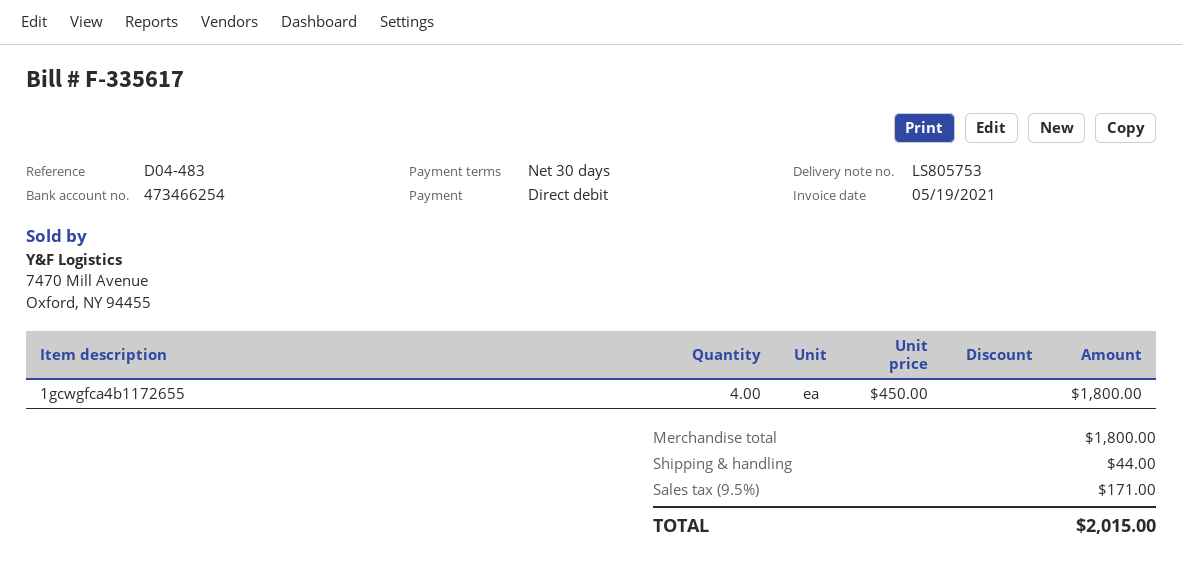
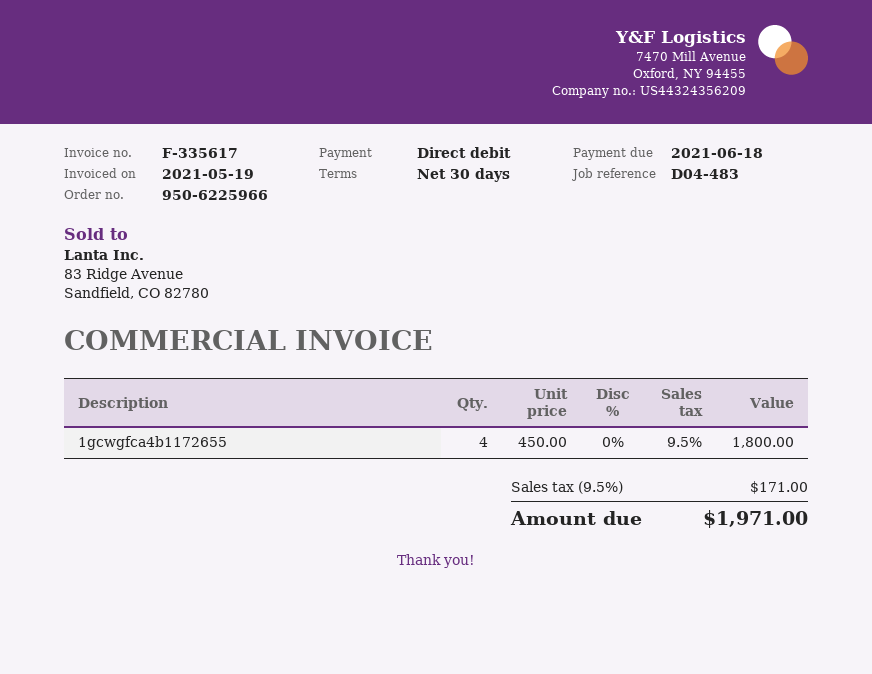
shipping: 44.00 -> none
total: 2015.00 -> 1971.00

